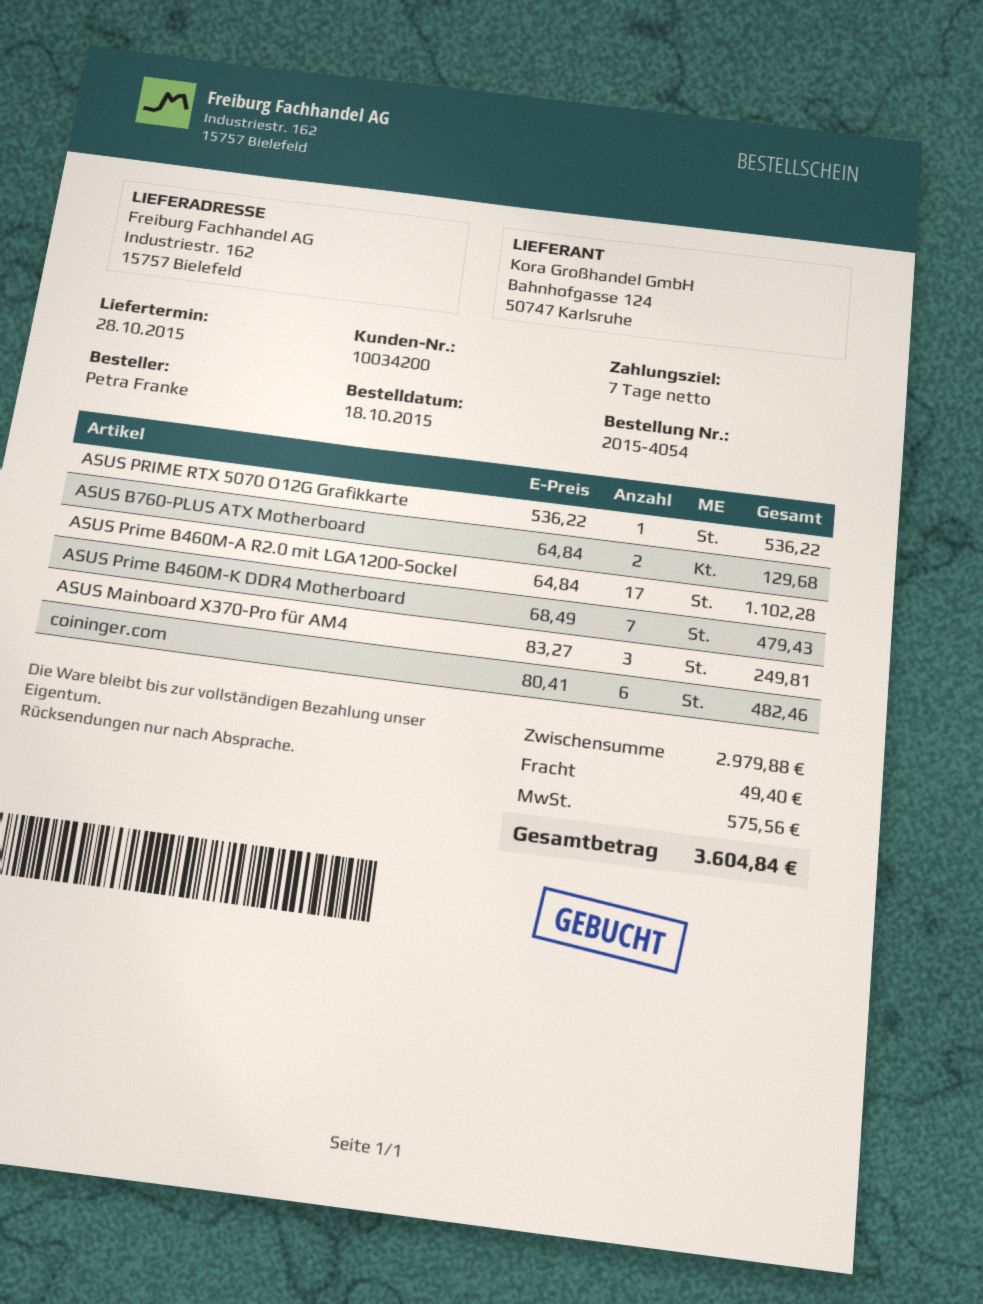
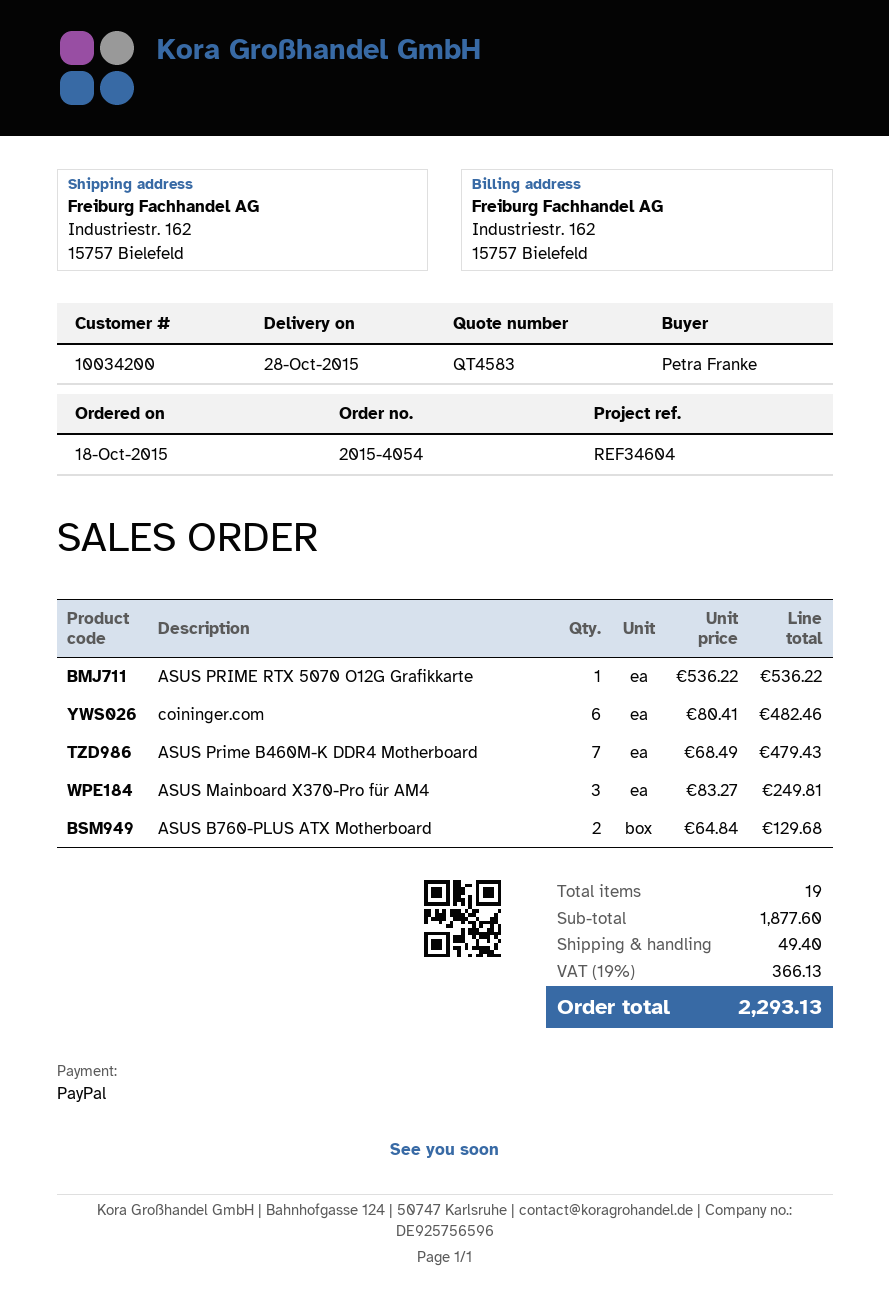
ASUS Prime B460M-A R2.0 mit LGA1200-Sockel: 17 x 64.84 = 1102.28 -> none
subtotal: 2979.88 -> 1877.60
tax: 575.56 -> 366.13
total: 3604.84 -> 2293.13

